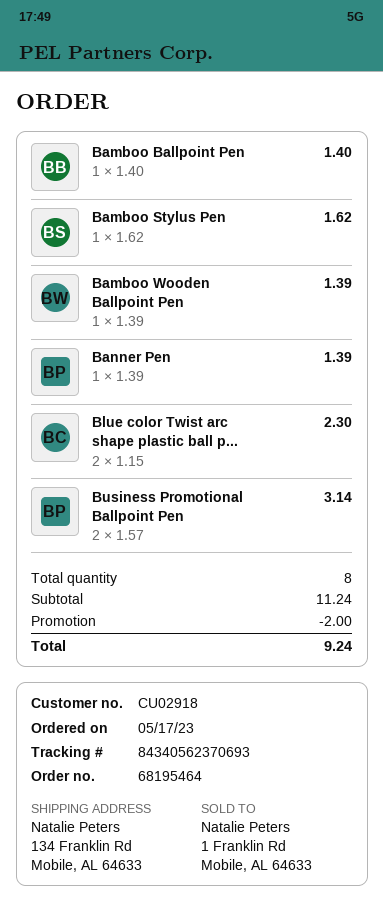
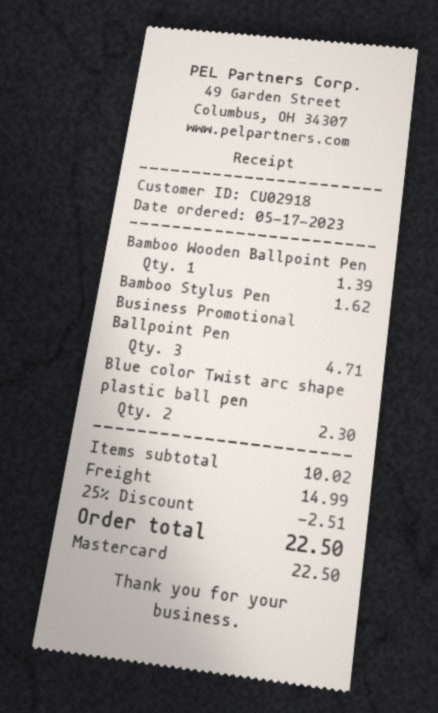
Bamboo Ballpoint Pen: 1 for 1.40 -> none
Banner Pen: 1 for 1.39 -> none
Business Promotional Ballpoint Pen: 2 for 3.14 -> 3 for 4.71
subtotal: 11.24 -> 10.02
discount: 2.00 -> 2.51
shipping: none -> 14.99
total: 9.24 -> 22.50

